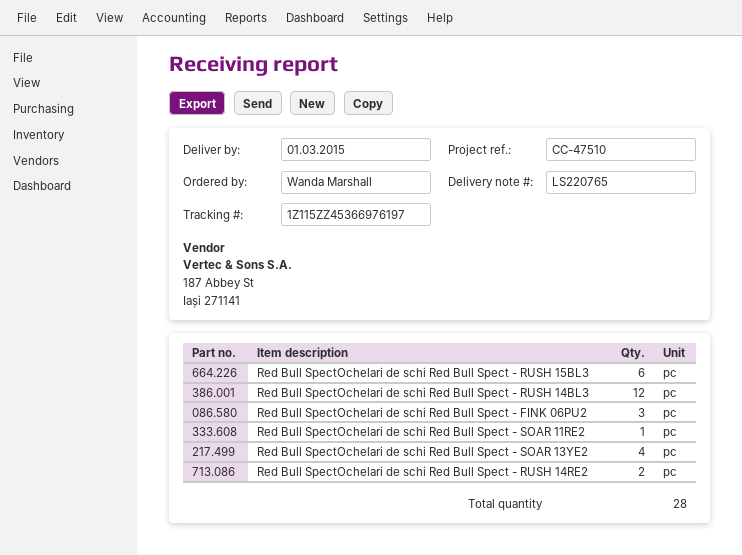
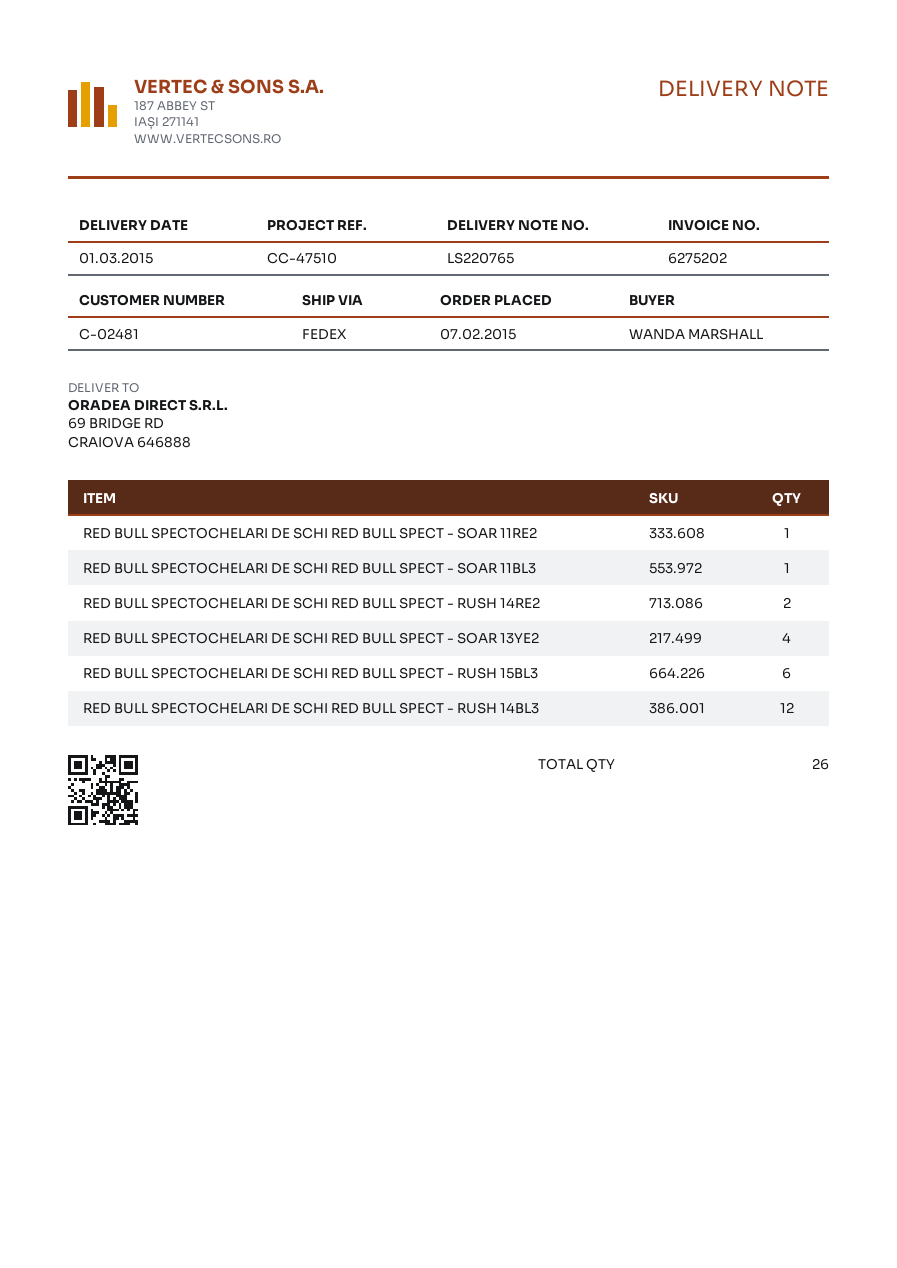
Red Bull SpectOchelari de schi Red Bull Spect - FINK 06PU2: 3 -> none
RED BULL SPECTOCHELARI DE SCHI RED BULL SPECT - SOAR 11BL3: none -> 1
total quantity: 28 -> 26

